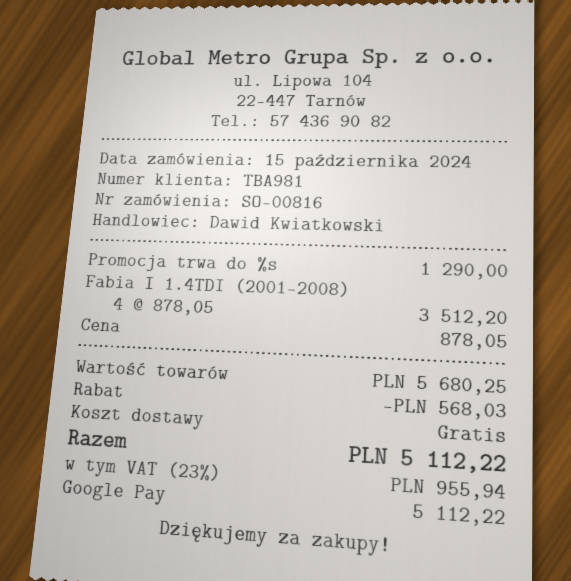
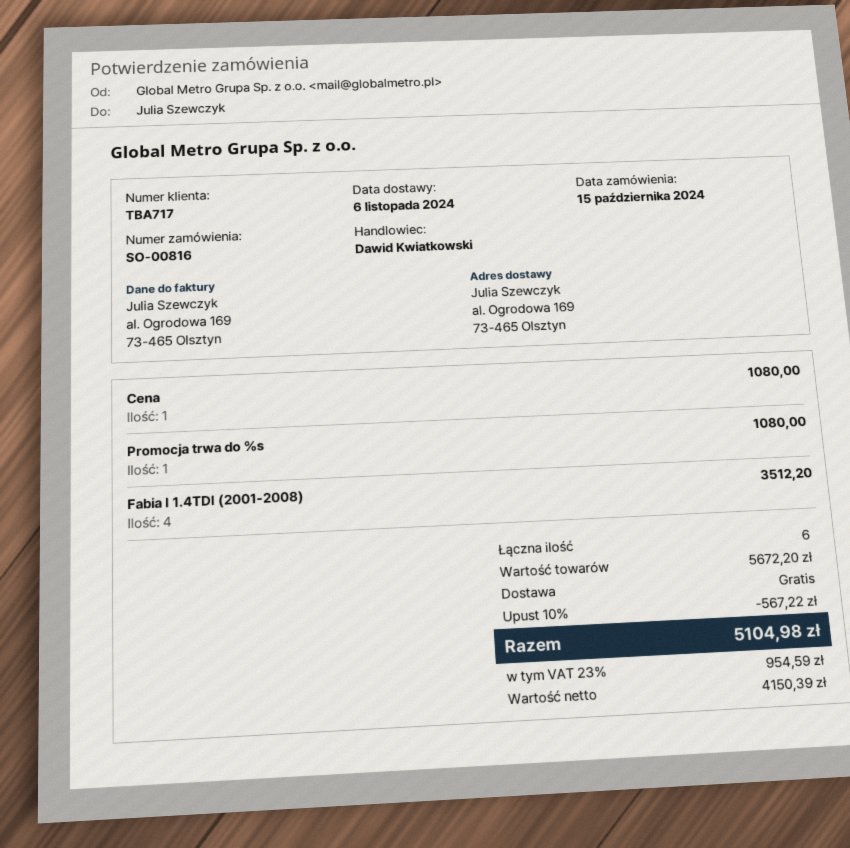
customer number: TBA981 -> TBA717
Promocja trwa do %s: 1 for 1290.00 -> 1 for 1080.00
Cena: 1 for 878.05 -> 1 for 1080.00
subtotal: 5680.25 -> 5672.20
discount: 568.03 -> 567.22
tax: 23% = 955.94 -> 23% = 954.59
total: 5112.22 -> 5104.98

